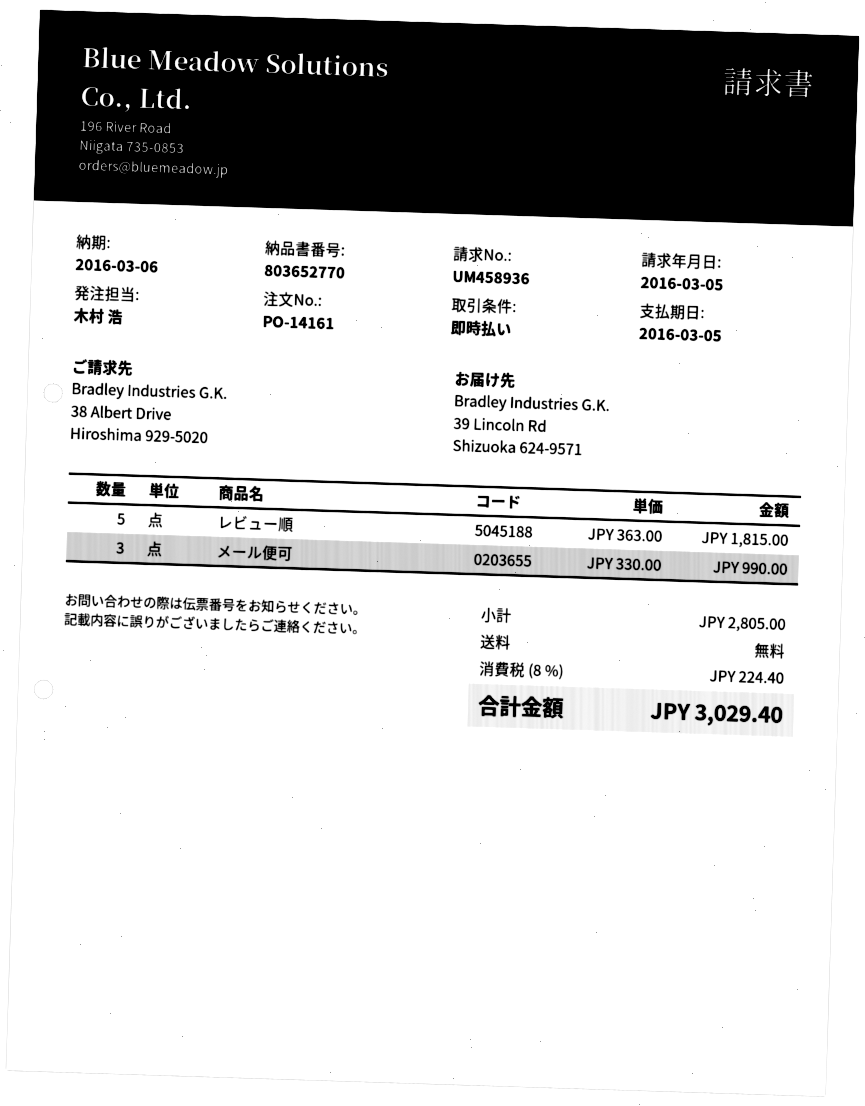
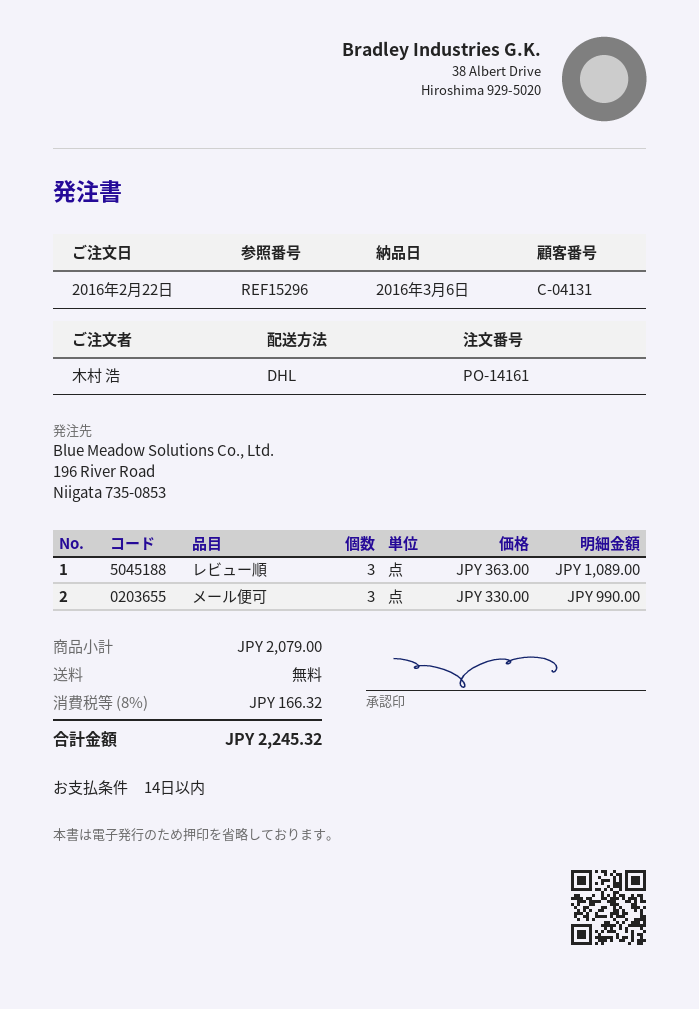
payment terms: on receipt -> 14 days
レビュー順: 5 x 363.00 = 1815.00 -> 3 x 363.00 = 1089.00
subtotal: 2805.00 -> 2079.00
tax: 8% = 224.40 -> 8% = 166.32
total: 3029.40 -> 2245.32

